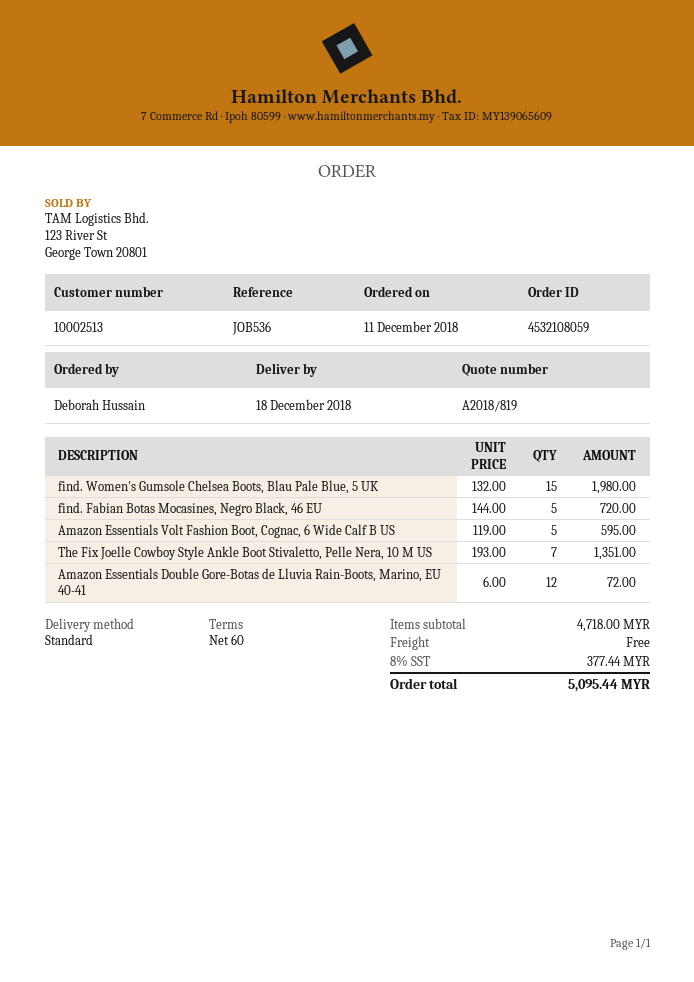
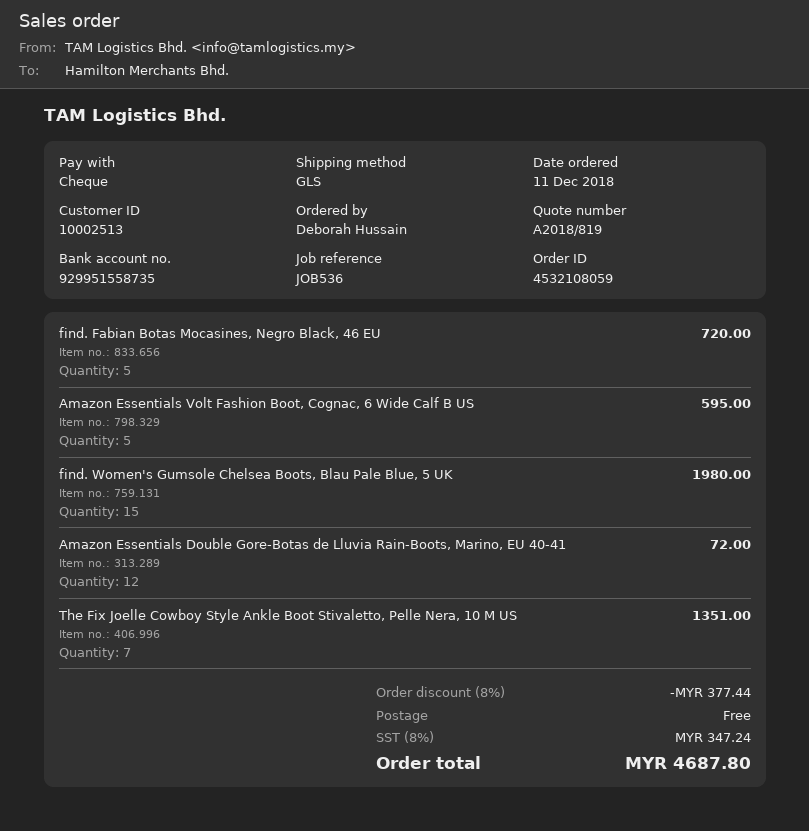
shipping method: standard -> GLS
discount: none -> 8% = 377.44
tax: 8% = 377.44 -> 8% = 347.24
total: 5095.44 -> 4687.80

